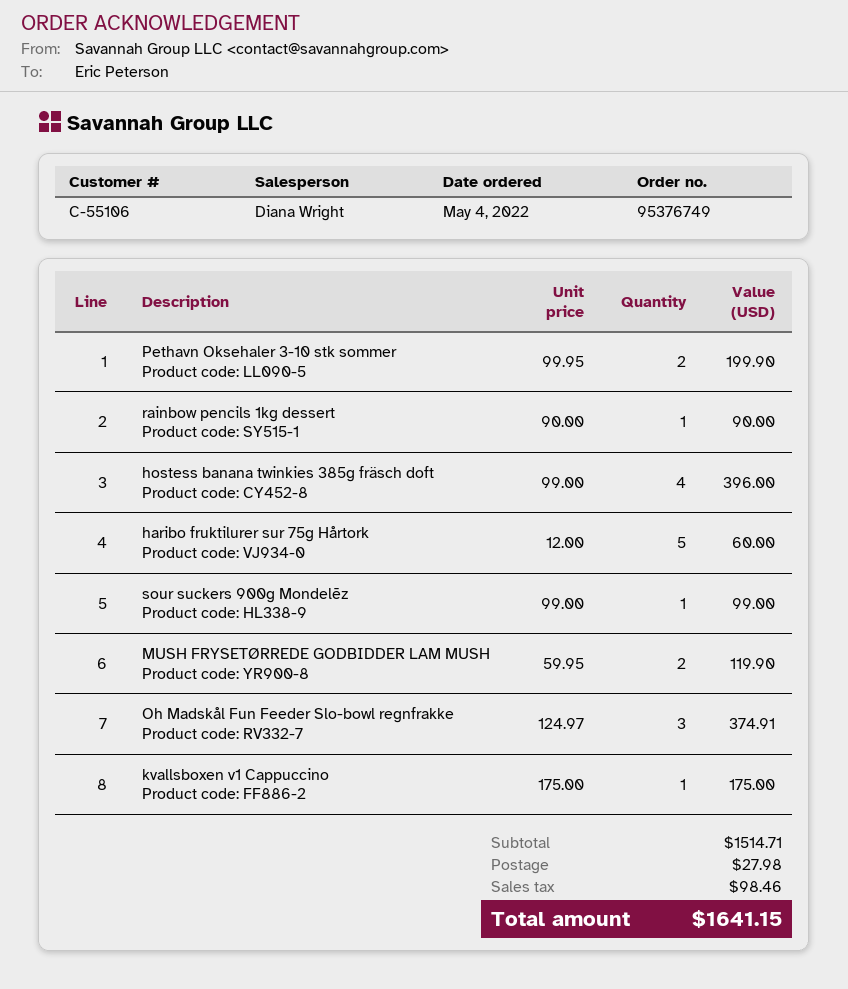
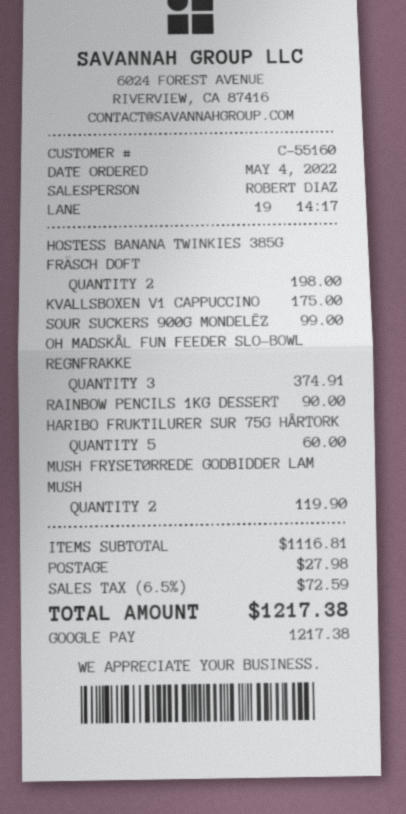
customer number: C-55106 -> C-55160
sales rep: Diana Wright -> ROBERT DIAZ
Pethavn Oksehaler 3-10 stk sommer: 2 for 199.90 -> none
hostess banana twinkies 385g fräsch doft: 4 for 396.00 -> 2 for 198.00
subtotal: 1514.71 -> 1116.81
tax: 98.46 -> 72.59
total: 1641.15 -> 1217.38

